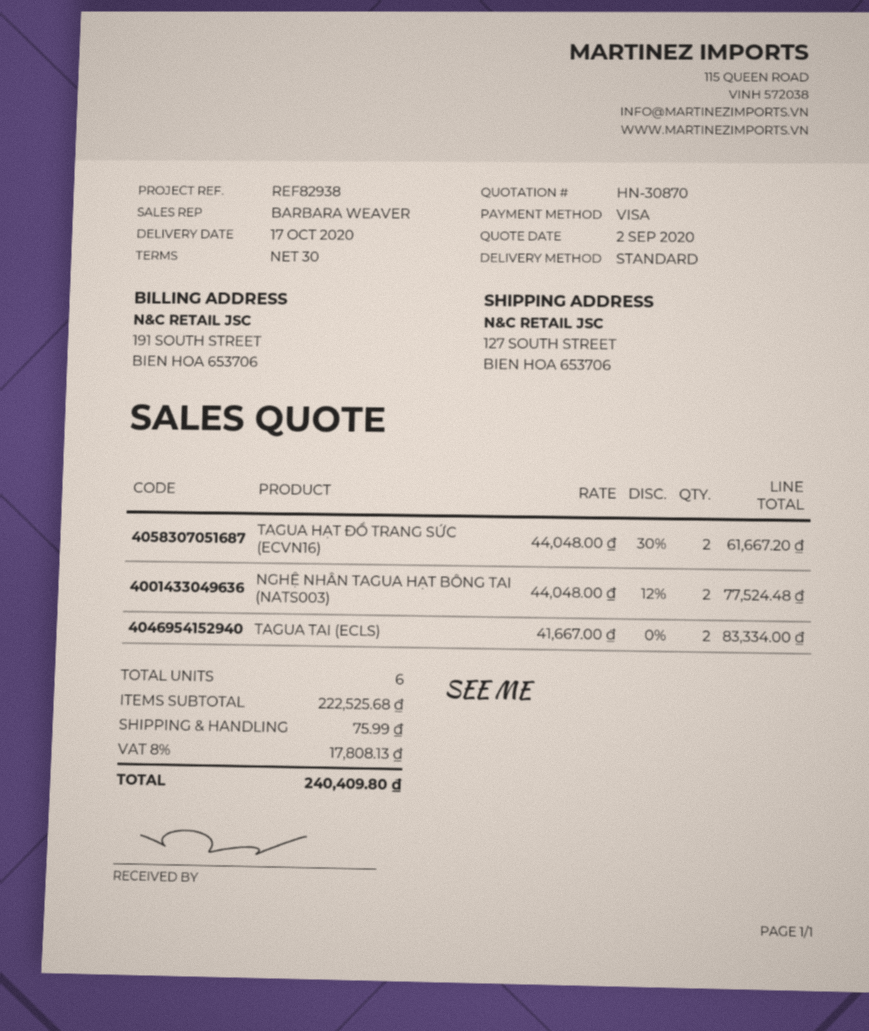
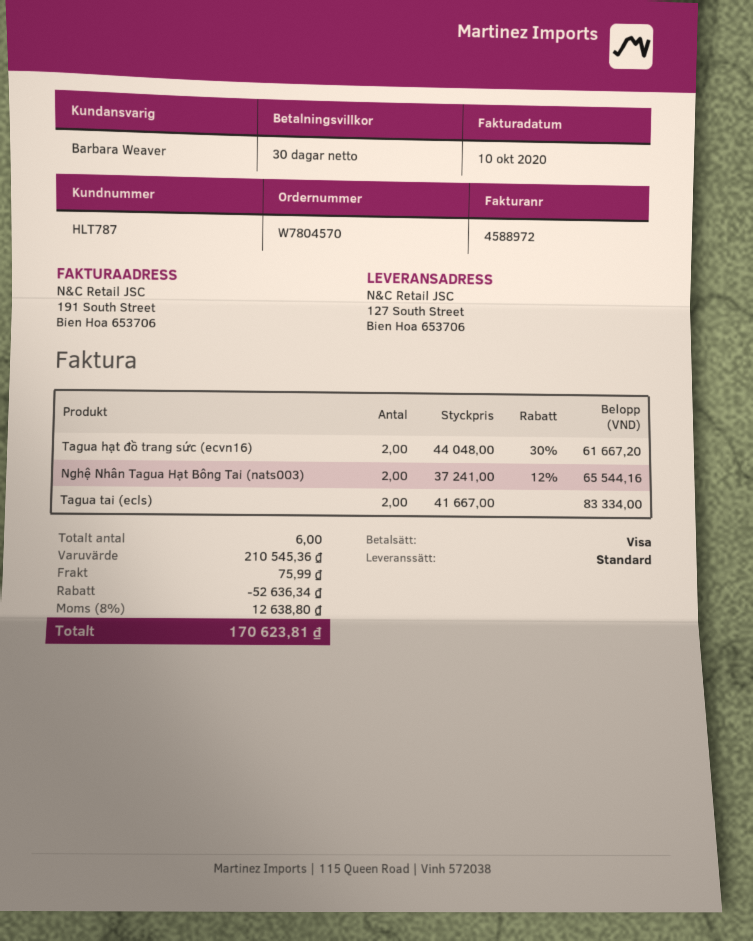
NGHỆ NHÂN TAGUA HẠT BÔNG TAI (NATS003): 2 x 44048.00 - 12% = 77524.48 -> 2 x 37241.00 - 12% = 65544.16
subtotal: 222525.68 -> 210545.36
discount: none -> 52636.34
tax: 8% = 17808.13 -> 8% = 12638.80
total: 240409.80 -> 170623.81

